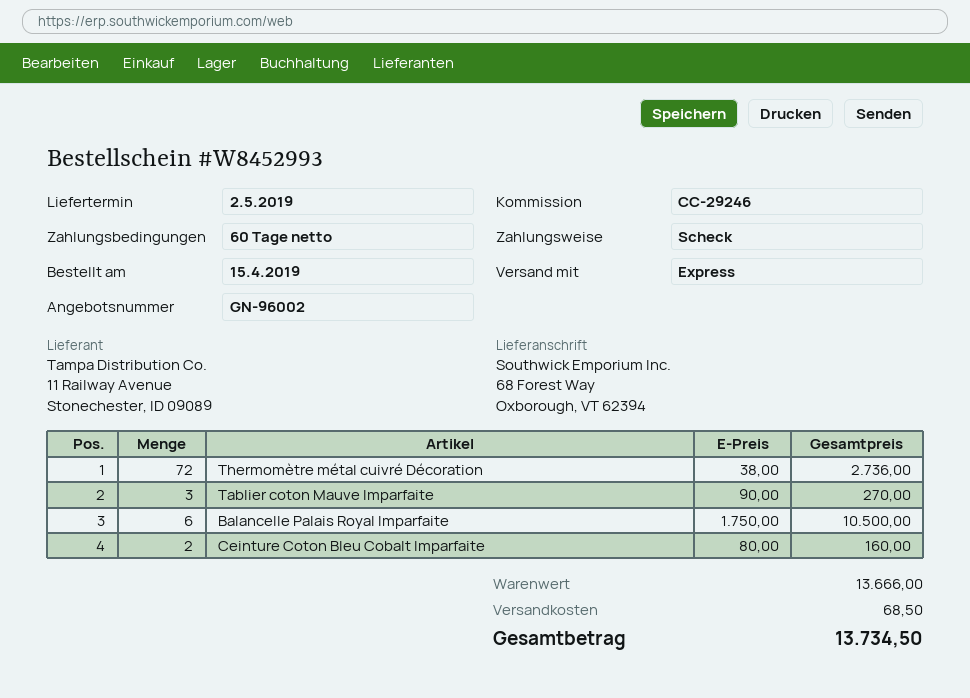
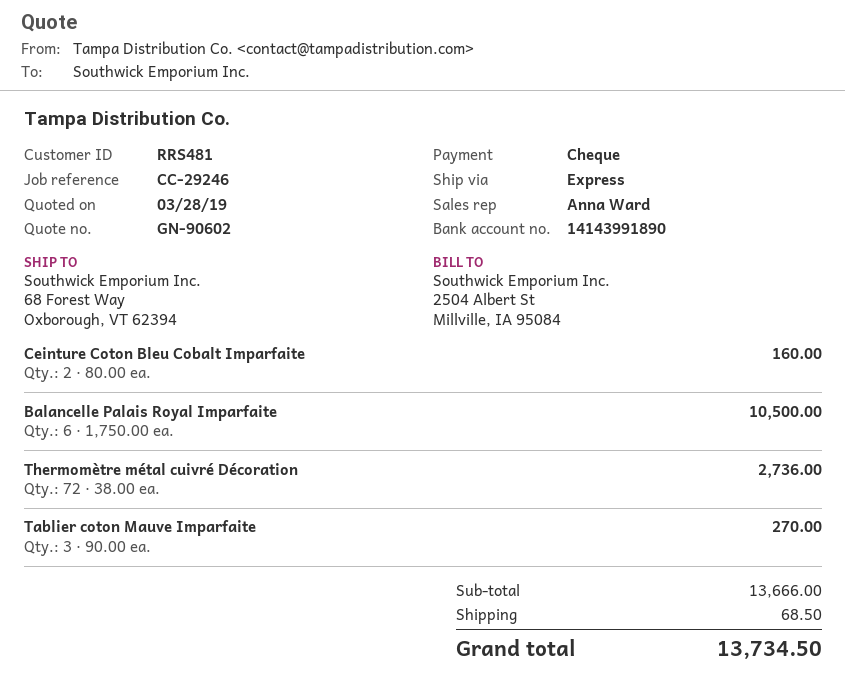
quote number: GN-96002 -> GN-90602

